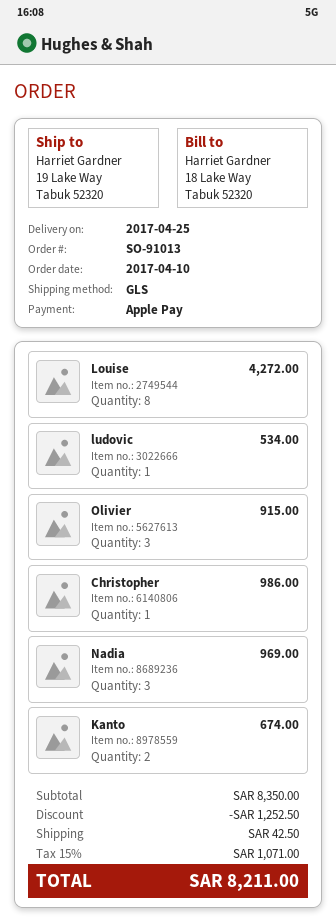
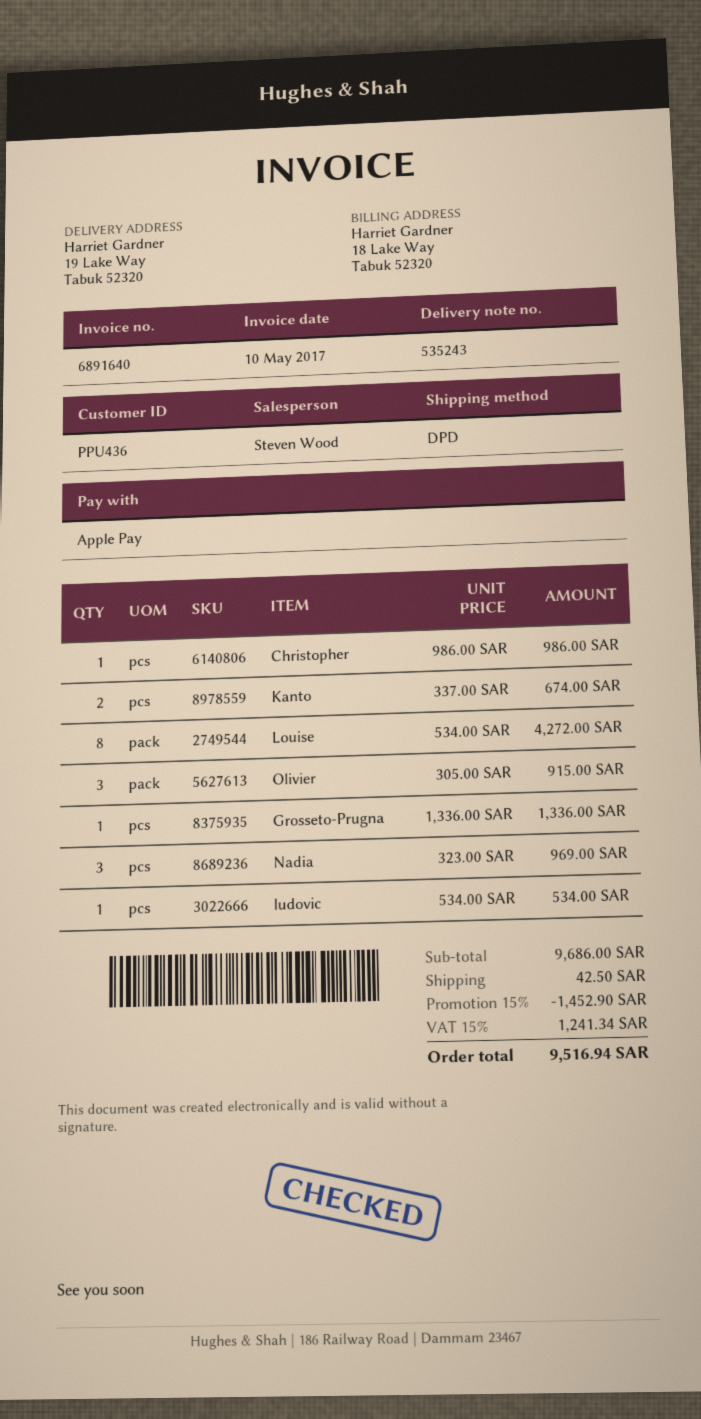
shipping method: GLS -> DPD
Grosseto-Prugna: none -> 1 for 1336.00
subtotal: 8350.00 -> 9686.00
discount: 1252.50 -> 1452.90
tax: 15% = 1071.00 -> 15% = 1241.34
total: 8211.00 -> 9516.94

